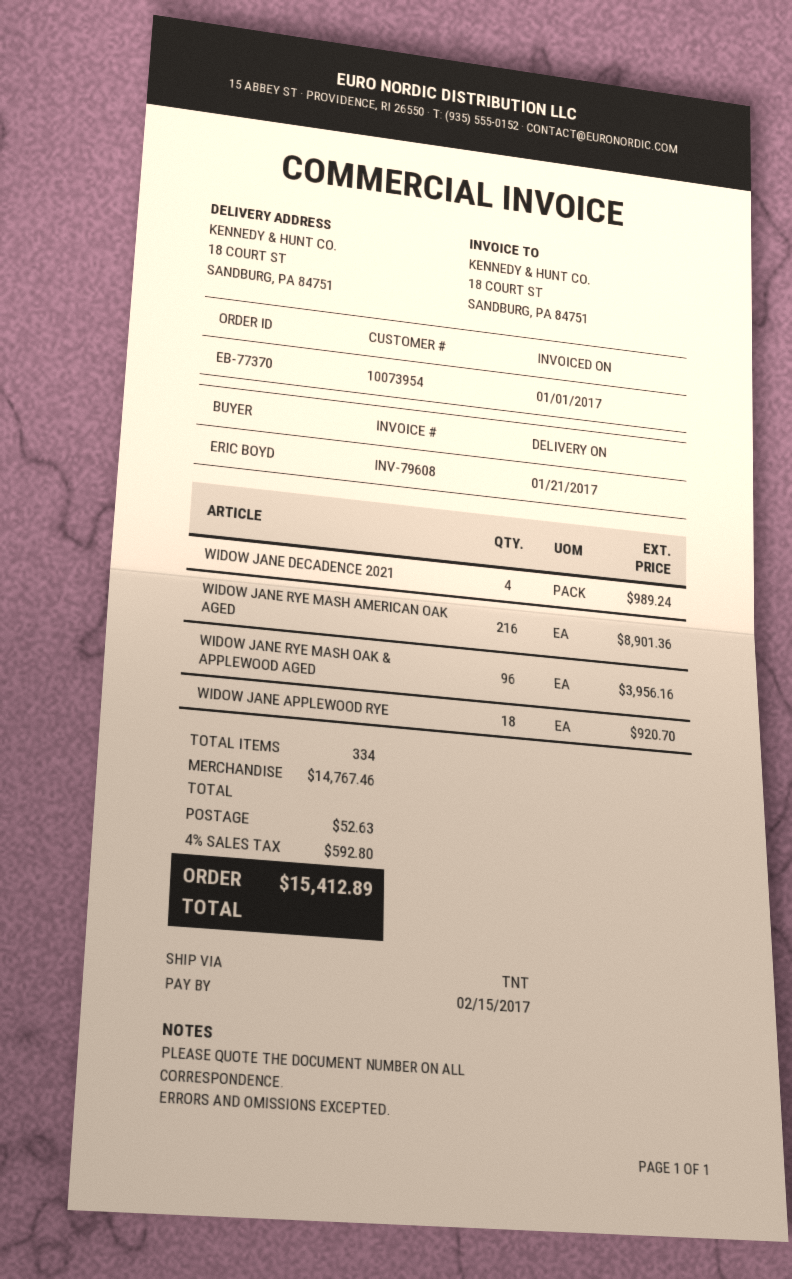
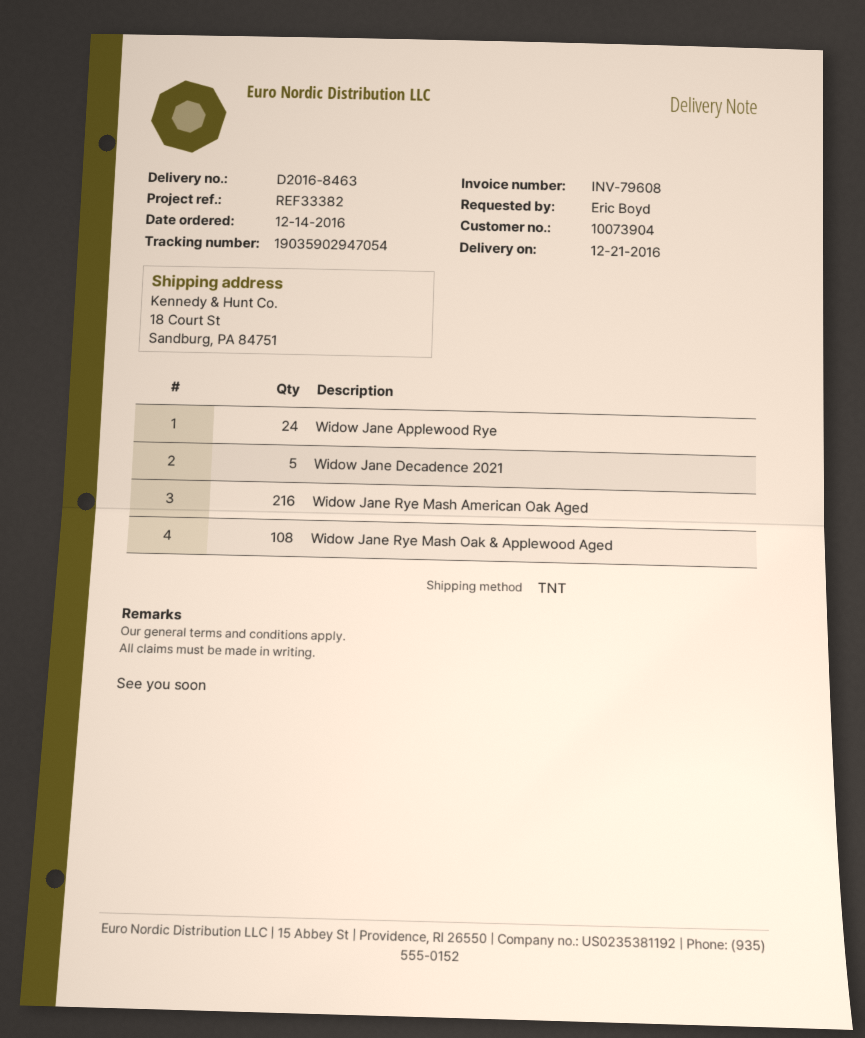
delivery date: 2017-01-21 -> 2016-12-21
customer number: 10073954 -> 10073904
WIDOW JANE DECADENCE 2021: 4 -> 5
WIDOW JANE RYE MASH OAK & APPLEWOOD AGED: 96 -> 108
WIDOW JANE APPLEWOOD RYE: 18 -> 24

